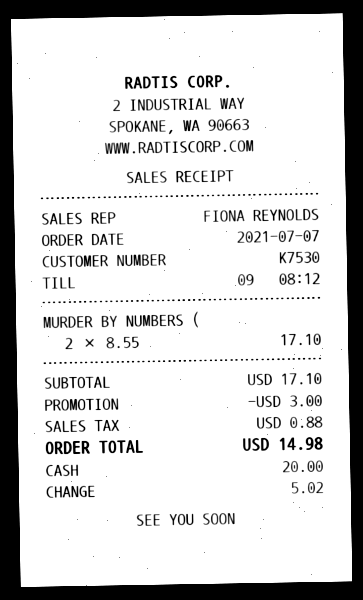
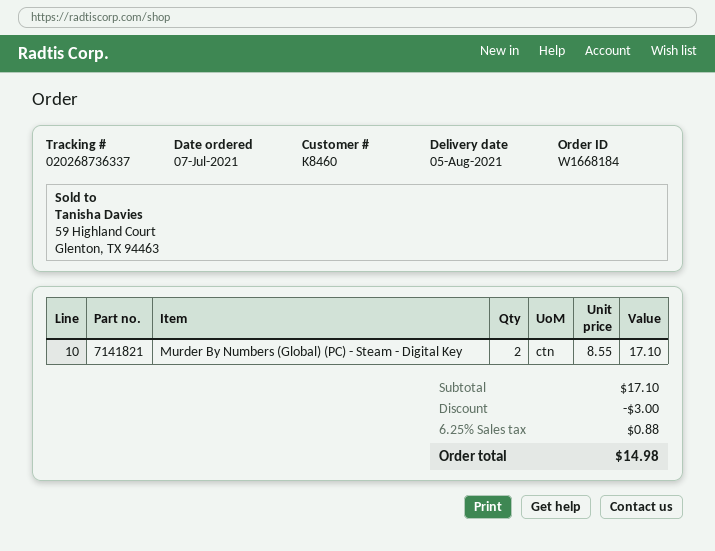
customer number: K7530 -> K8460

